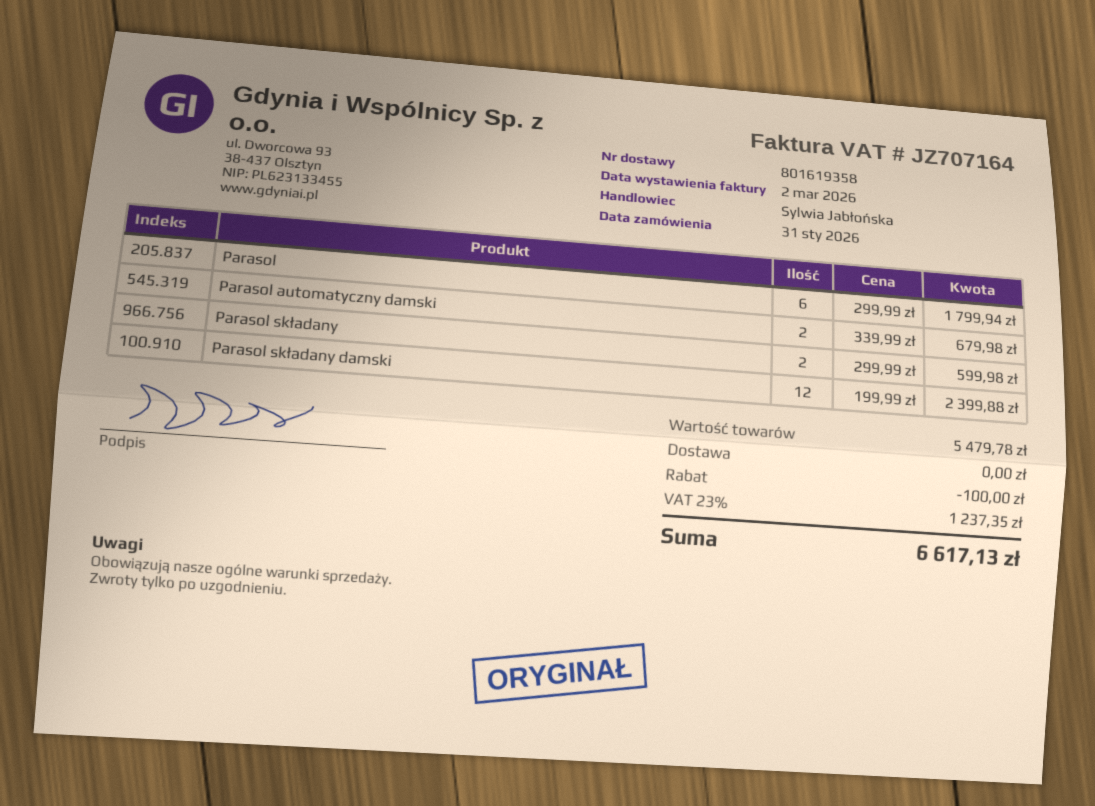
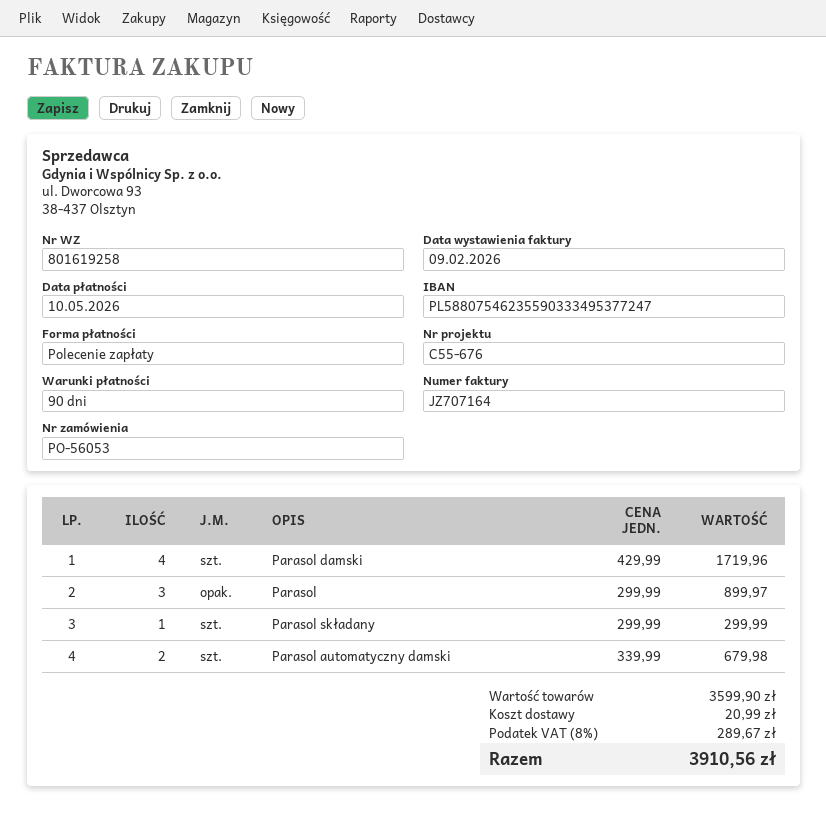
delivery note number: 801619358 -> 801619258
invoice date: 2026-03-02 -> 2026-02-09
Parasol: 6 x 299.99 = 1799.94 -> 3 x 299.99 = 899.97
Parasol składany: 2 x 299.99 = 599.98 -> 1 x 299.99 = 299.99
Parasol składany damski: 12 x 199.99 = 2399.88 -> none
Parasol damski: none -> 4 x 429.99 = 1719.96
subtotal: 5479.78 -> 3599.90
discount: 100.00 -> none
shipping: 0.00 -> 20.99
tax: 23% = 1237.35 -> 8% = 289.67
total: 6617.13 -> 3910.56

